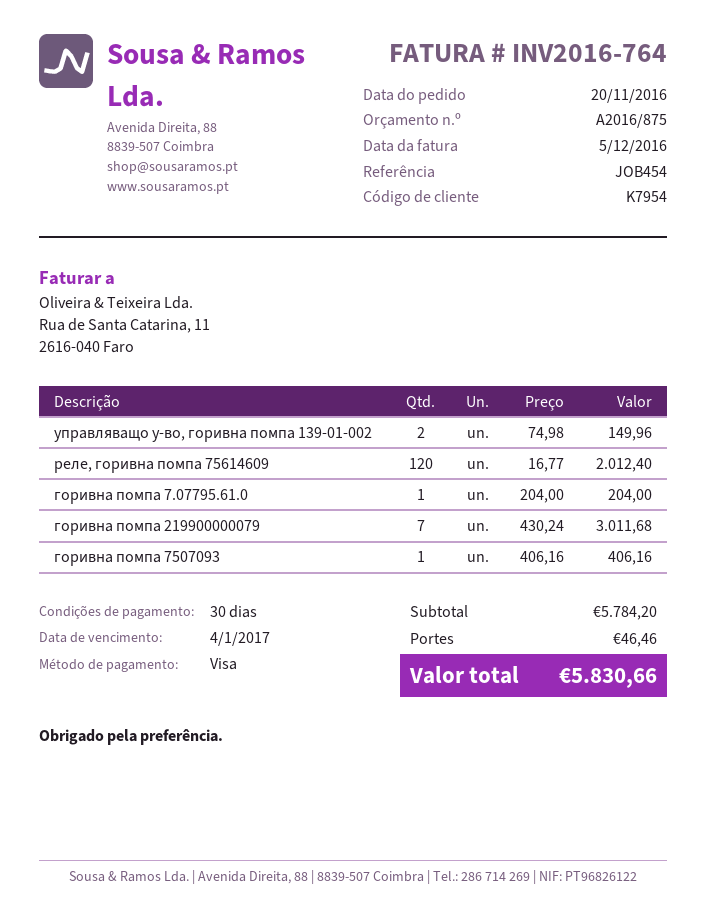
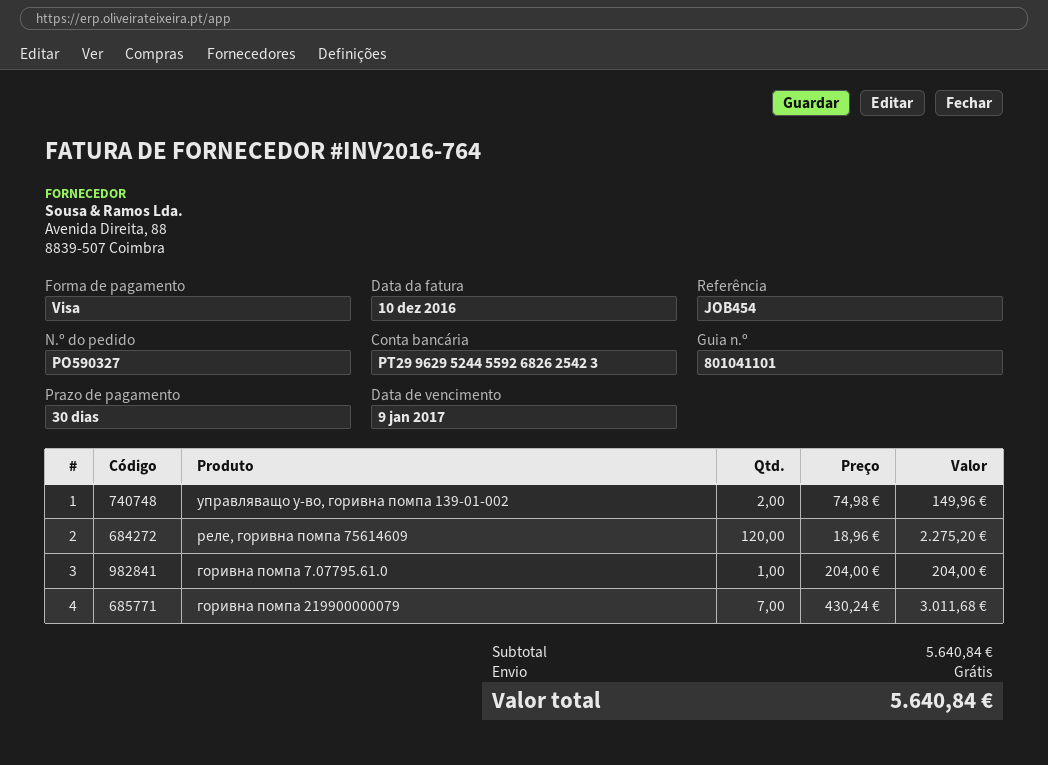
invoice date: 2016-12-05 -> 2016-12-10
due date: 2017-01-04 -> 2017-01-09
реле, горивна помпа 75614609: 120 x 16.77 = 2012.40 -> 120 x 18.96 = 2275.20
горивна помпа 7507093: 1 x 406.16 = 406.16 -> none
subtotal: 5784.20 -> 5640.84
shipping: 46.46 -> 0.00
total: 5830.66 -> 5640.84

